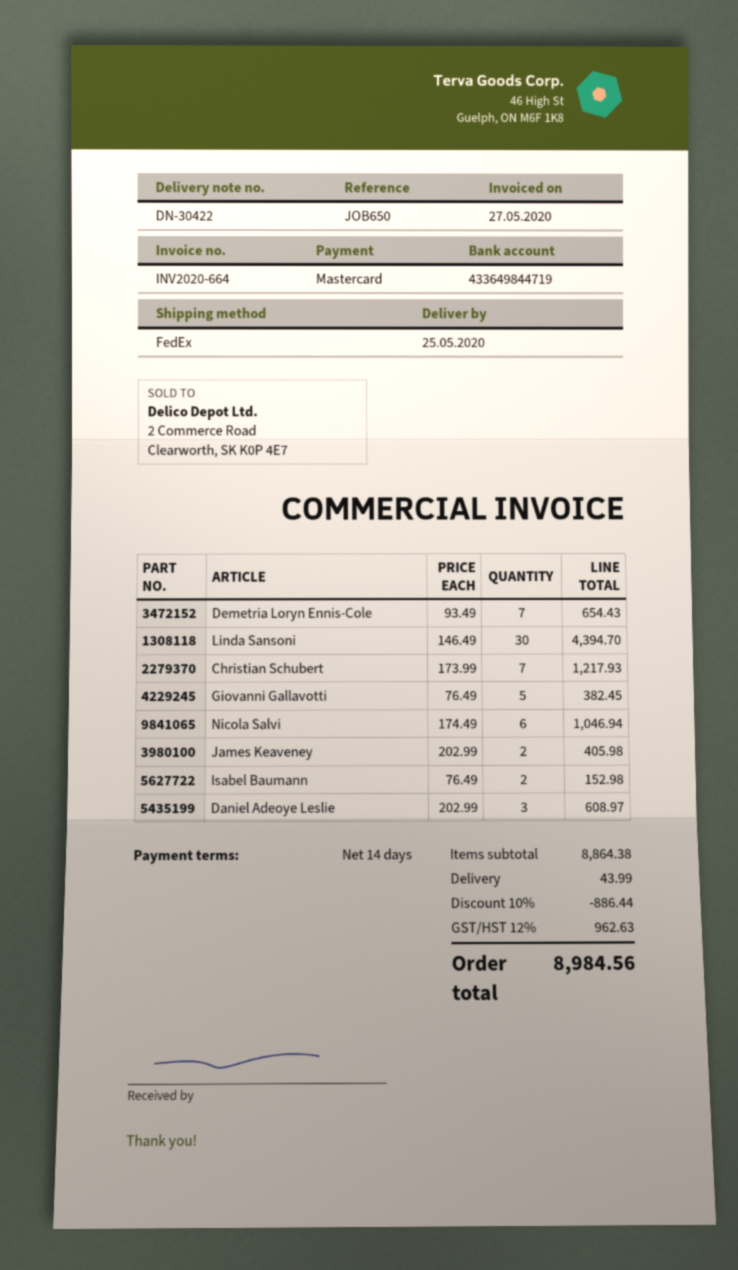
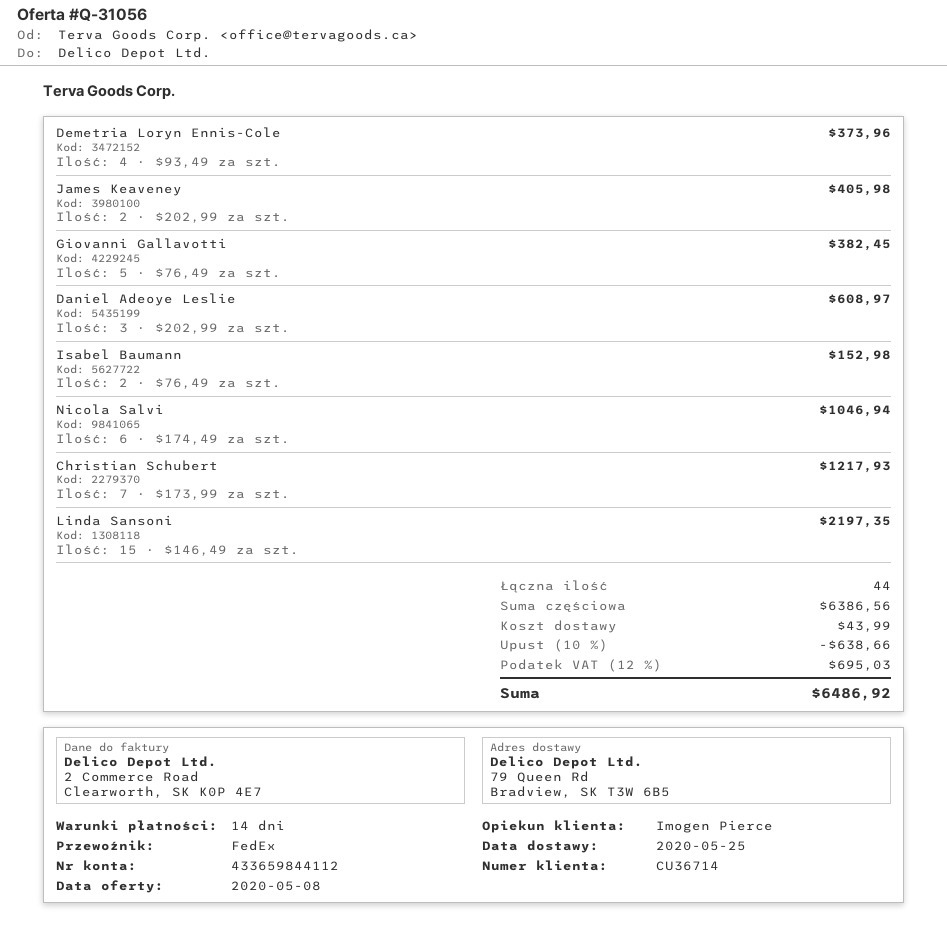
bank account: 433649844719 -> 433659844112
Demetria Loryn Ennis-Cole: 7 x 93.49 = 654.43 -> 4 x 93.49 = 373.96
Linda Sansoni: 30 x 146.49 = 4394.70 -> 15 x 146.49 = 2197.35
subtotal: 8864.38 -> 6386.56
discount: 10% = 886.44 -> 10% = 638.66
tax: 12% = 962.63 -> 12% = 695.03
total: 8984.56 -> 6486.92

